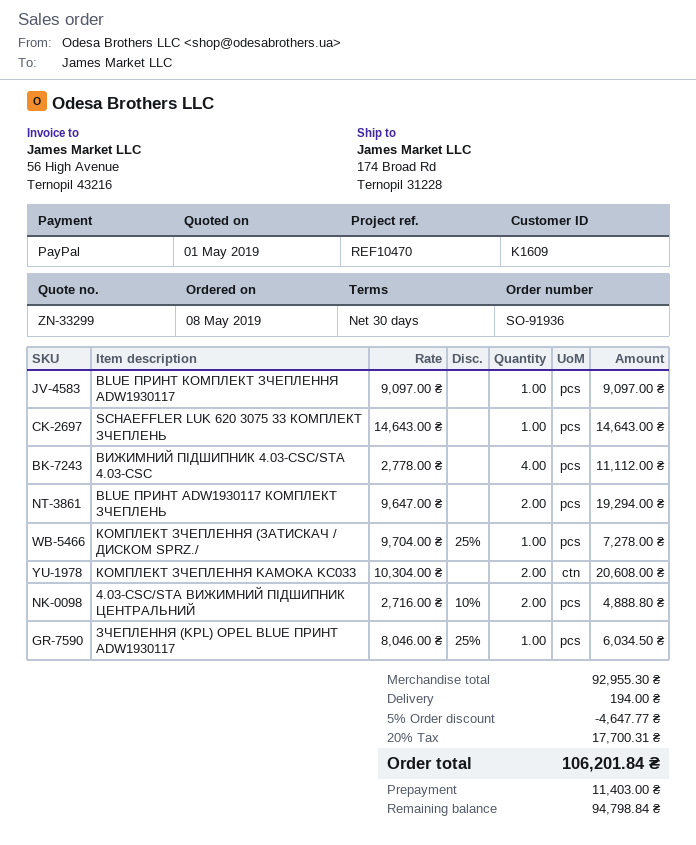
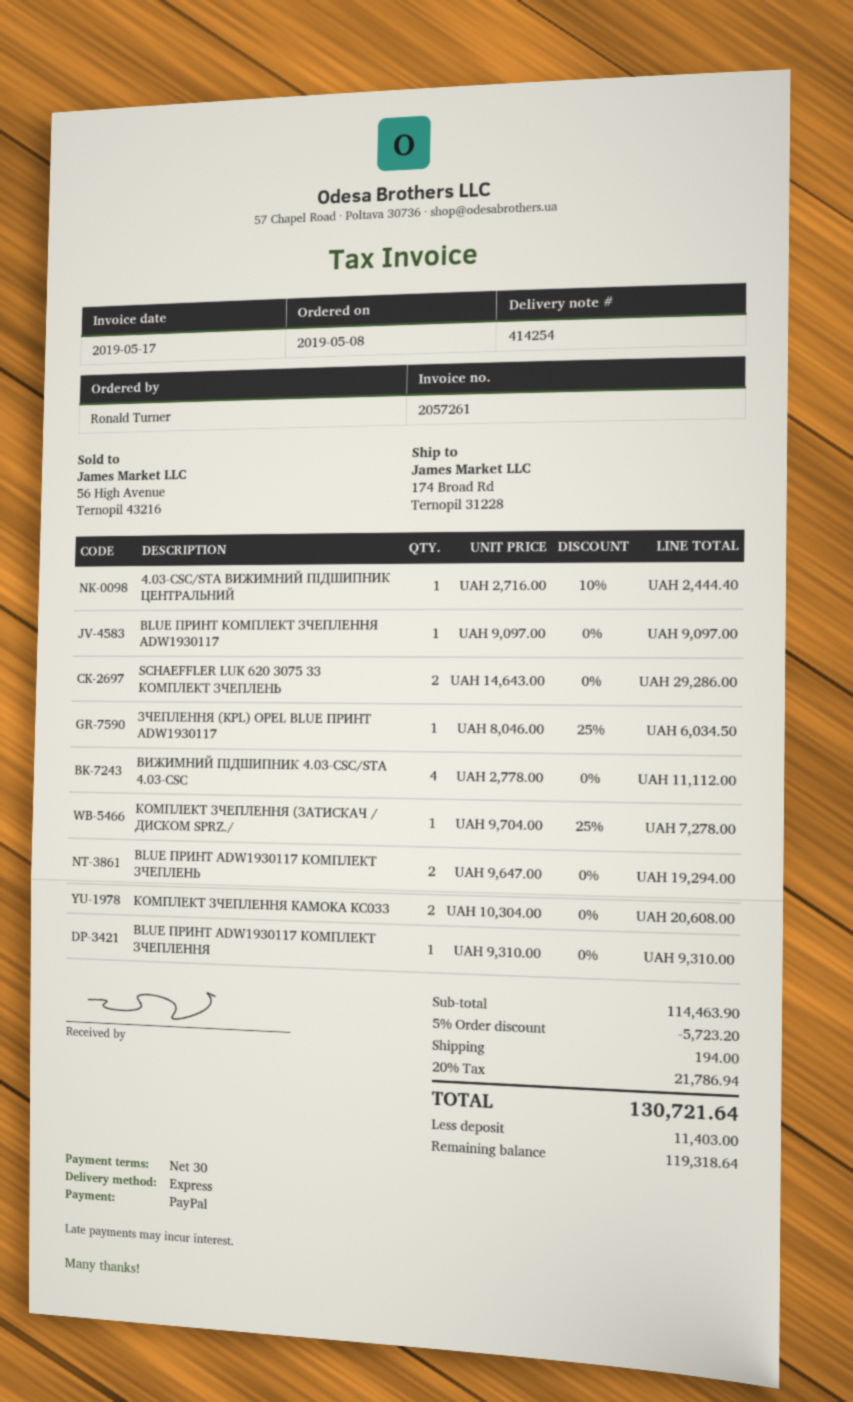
SCHAEFFLER LUK 620 3075 33 КОМПЛЕКТ ЗЧЕПЛЕНЬ: 1 x 14643.00 = 14643.00 -> 2 x 14643.00 = 29286.00
4.03-CSC/STA ВИЖИМНИЙ ПІДШИПНИК ЦЕНТРАЛЬНИЙ: 2 x 2716.00 - 10% = 4888.80 -> 1 x 2716.00 - 10% = 2444.40
BLUE ПРИНТ ADW1930117 КОМПЛЕКТ ЗЧЕПЛЕННЯ: none -> 1 x 9310.00 = 9310.00
subtotal: 92955.30 -> 114463.90
discount: 5% = 4647.77 -> 5% = 5723.20
tax: 20% = 17700.31 -> 20% = 21786.94
total: 106201.84 -> 130721.64
balance: 94798.84 -> 119318.64

